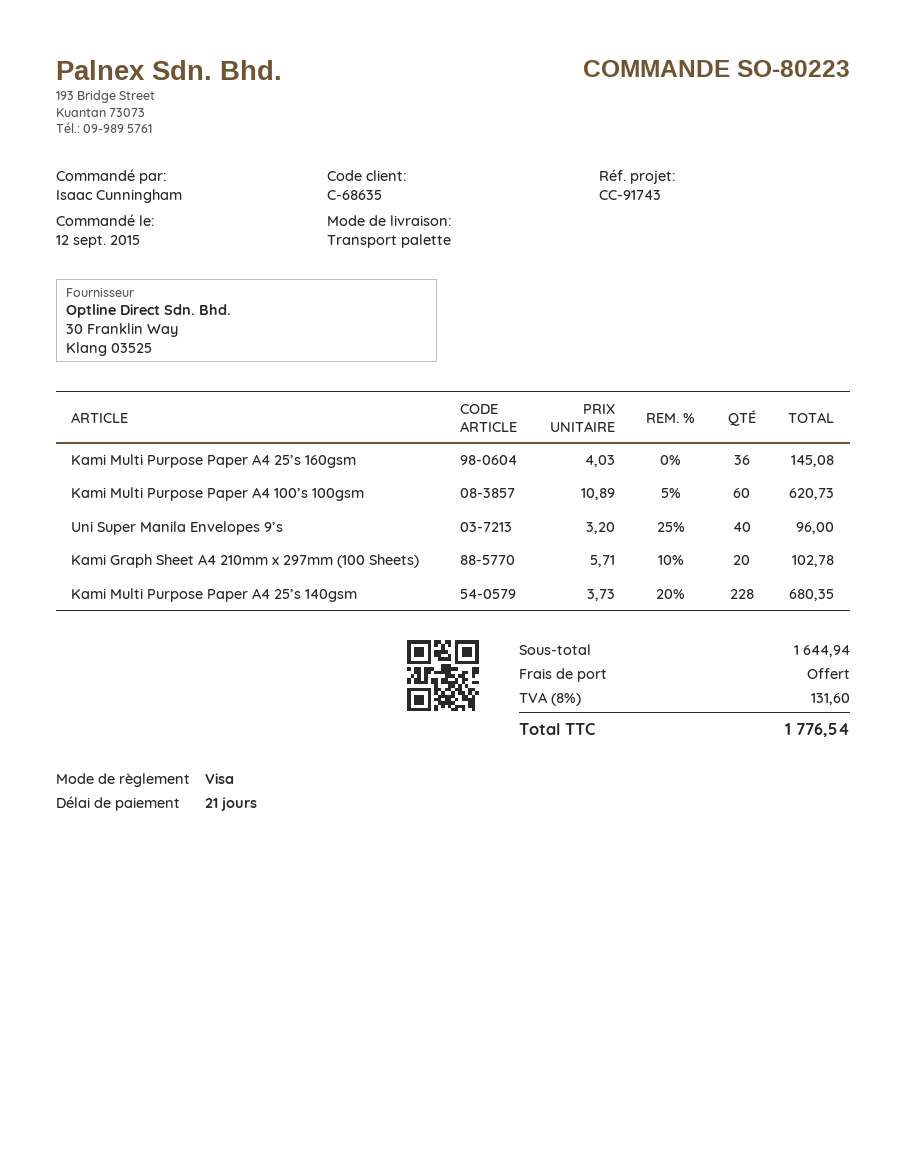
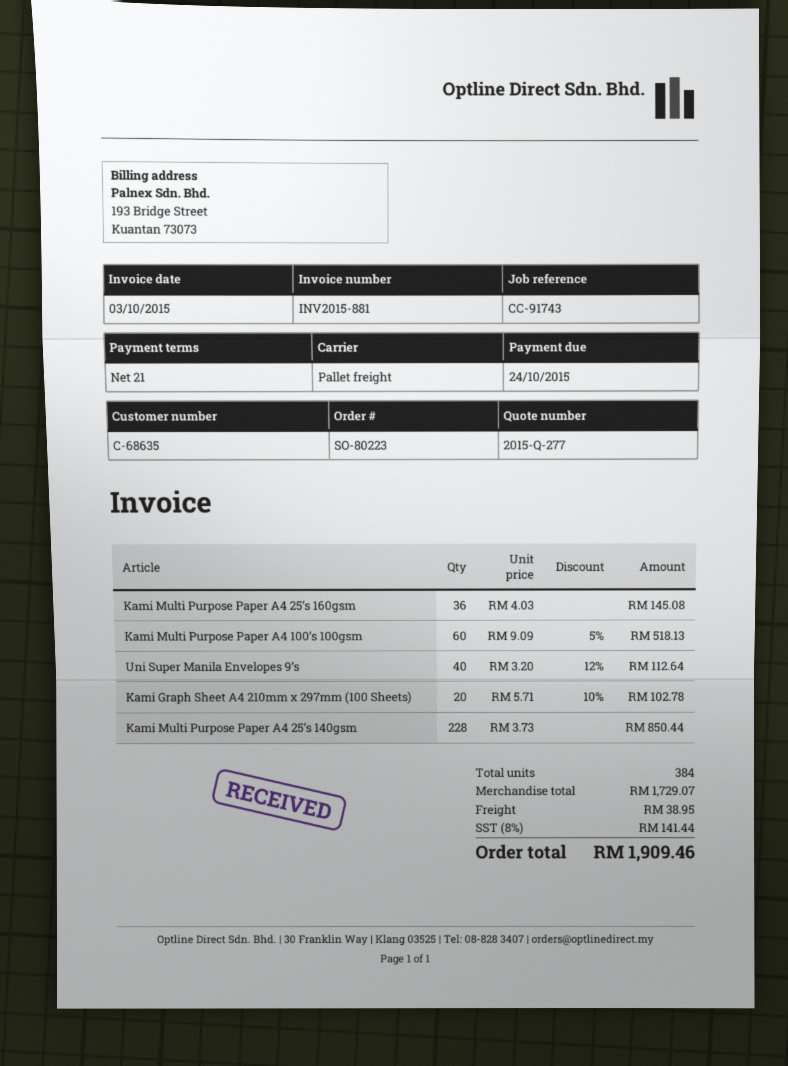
Kami Multi Purpose Paper A4 100’s 100gsm: 60 x 10.89 - 5% = 620.73 -> 60 x 9.09 - 5% = 518.13
Uni Super Manila Envelopes 9’s: 40 x 3.20 - 25% = 96.00 -> 40 x 3.20 - 12% = 112.64
Kami Multi Purpose Paper A4 25’s 140gsm: 228 x 3.73 - 20% = 680.35 -> 228 x 3.73 = 850.44
subtotal: 1644.94 -> 1729.07
shipping: 0.00 -> 38.95
tax: 8% = 131.60 -> 8% = 141.44
total: 1776.54 -> 1909.46

